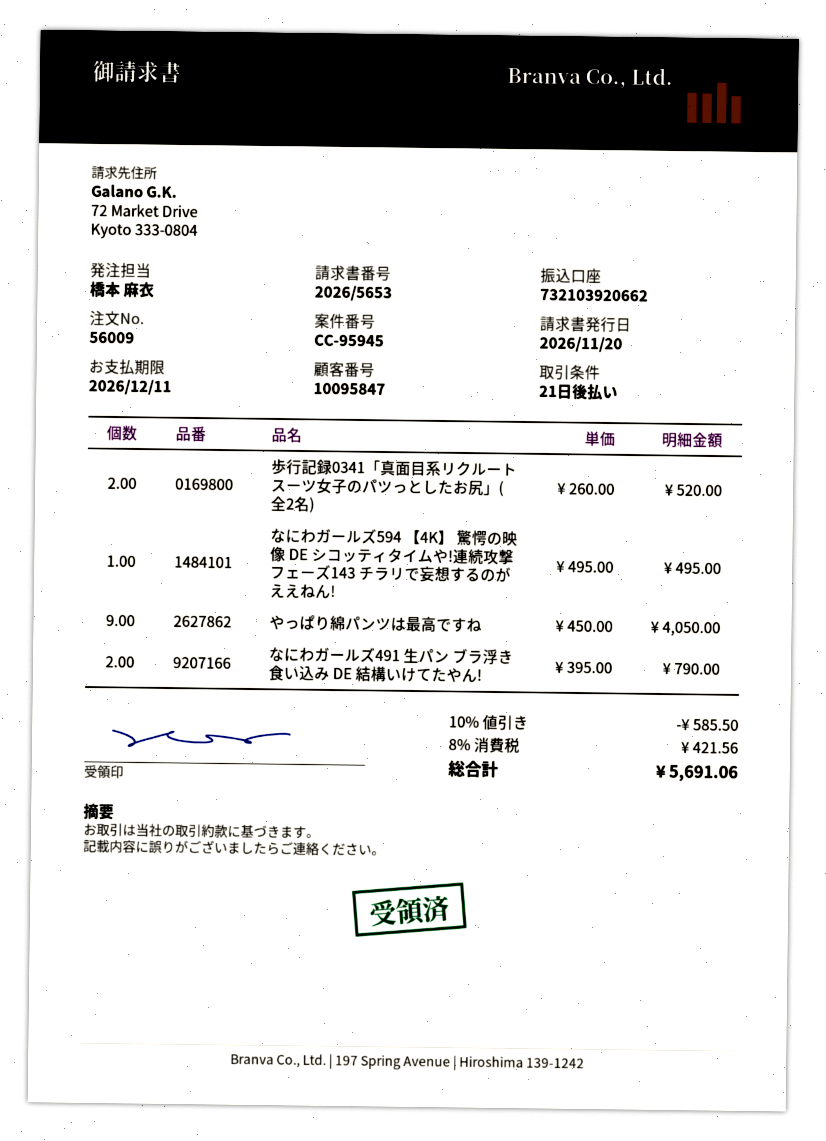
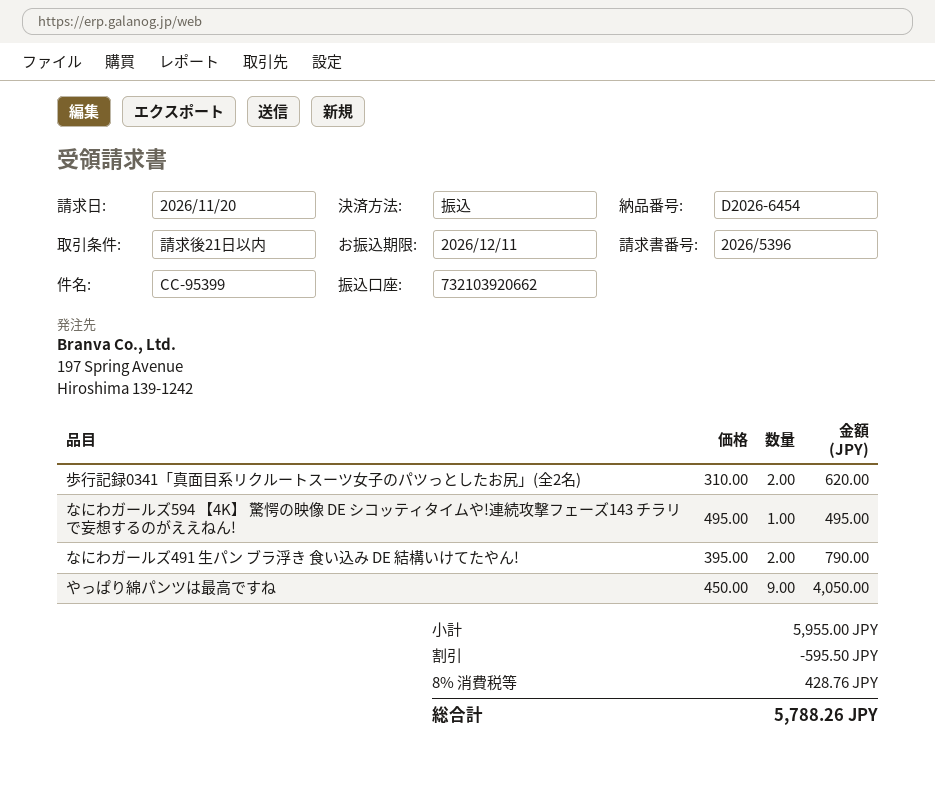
invoice number: 2026/5653 -> 2026/5396
reference: CC-95945 -> CC-95399
歩行記録0341「真面目系リクルートスーツ女子のパツっとしたお尻」(全2名): 2 x 260.00 = 520.00 -> 2 x 310.00 = 620.00
discount: 585.50 -> 595.50
tax: 8% = 421.56 -> 8% = 428.76
total: 5691.06 -> 5788.26

